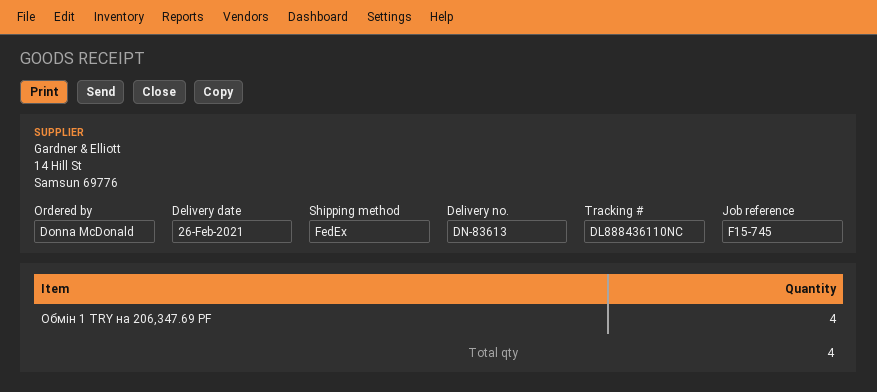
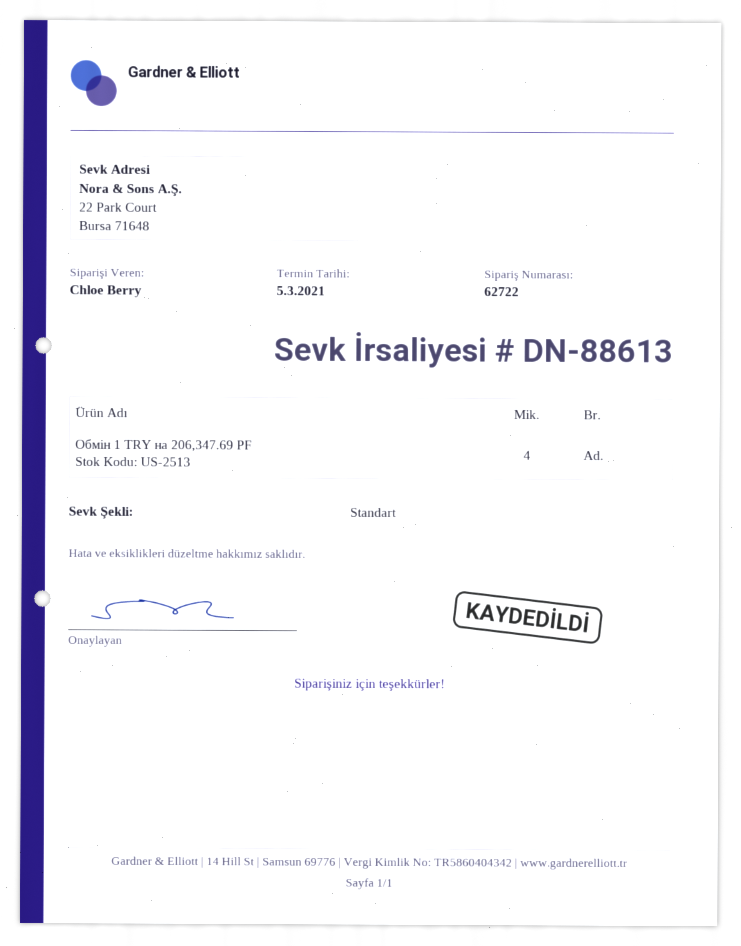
delivery note number: DN-83613 -> DN-88613
delivery date: 2021-02-26 -> 2021-03-05
ordered by: Donna McDonald -> Chloe Berry
shipping method: FedEx -> standard

